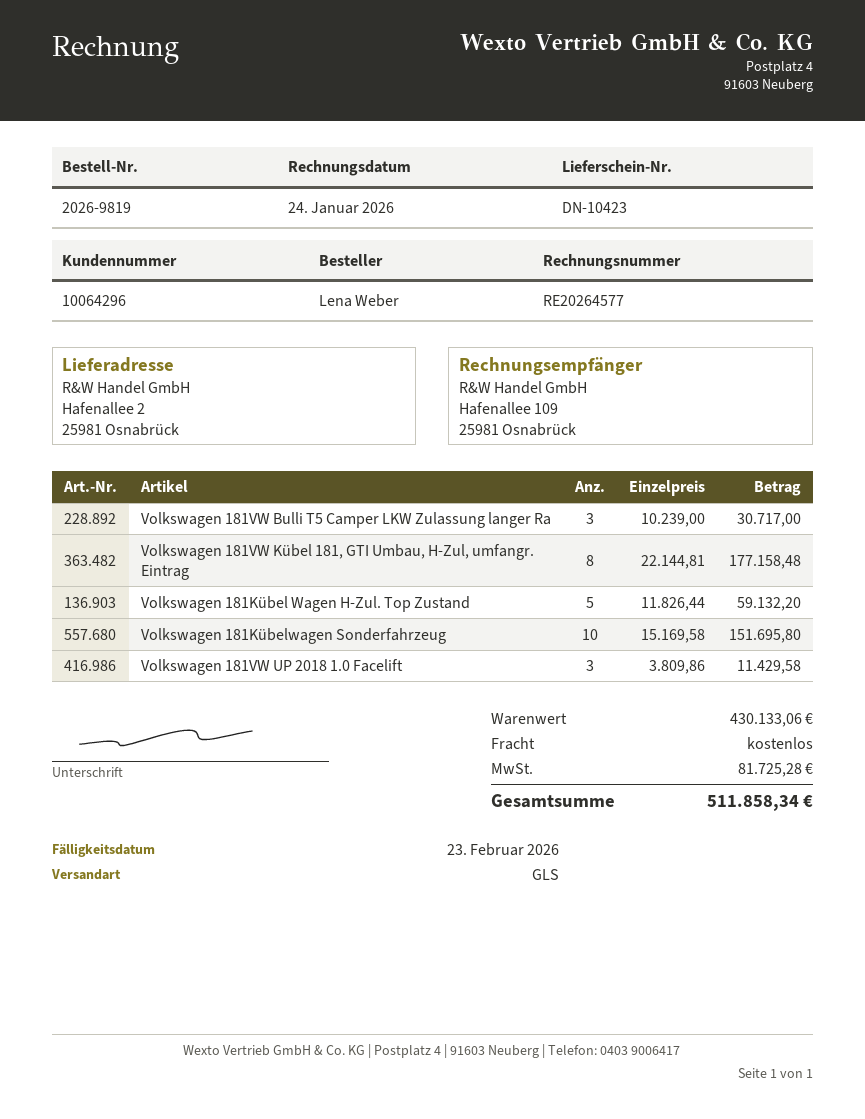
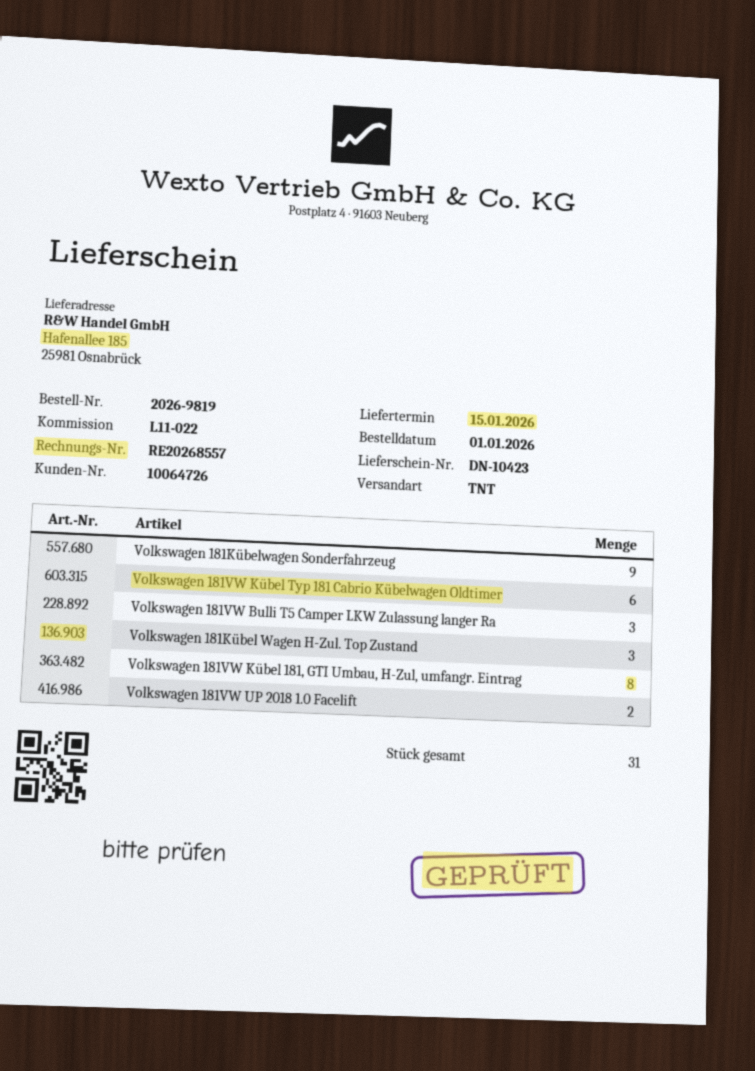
invoice number: RE20264577 -> RE20268557
customer number: 10064296 -> 10064726
shipping method: GLS -> TNT
ship to: Hafenallee 2, 25981 Osnabrück -> Hafenallee 185, 25981 Osnabrück
Volkswagen 181Kübel Wagen H-Zul. Top Zustand: 5 -> 3
Volkswagen 181Kübelwagen Sonderfahrzeug: 10 -> 9
Volkswagen 181VW UP 2018 1.0 Facelift: 3 -> 2
Volkswagen 181VW Kübel Typ 181 Cabrio Kübelwagen Oldtimer: none -> 6

